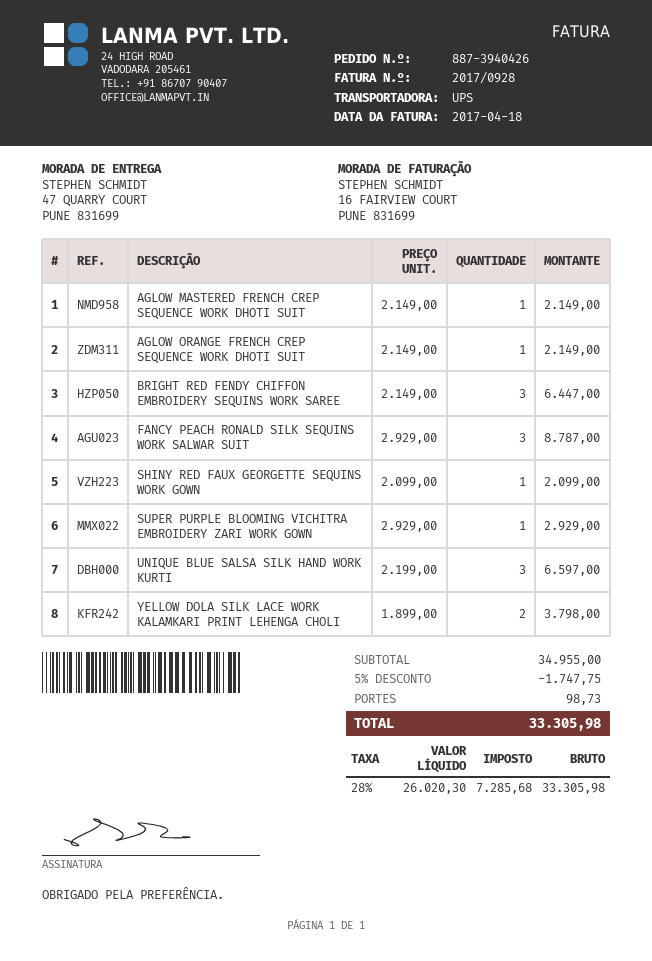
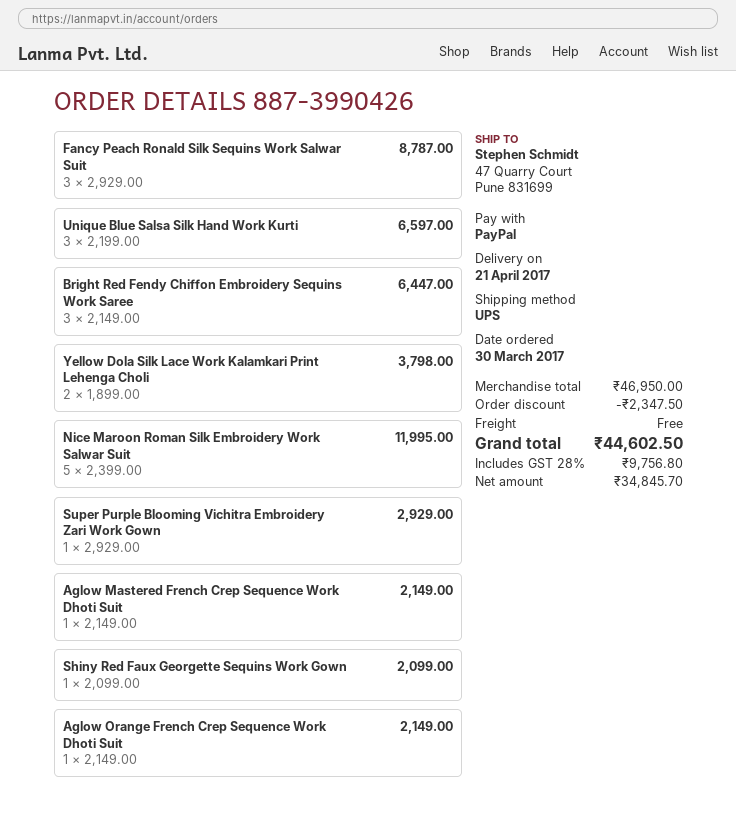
order number: 887-3940426 -> 887-3990426
Nice Maroon Roman Silk Embroidery Work Salwar Suit: none -> 5 x 2399.00 = 11995.00
subtotal: 34955.00 -> 46950.00
discount: 1747.75 -> 2347.50
shipping: 98.73 -> 0.00
net: 26020.30 -> 34845.70
tax: 28% = 7285.68 -> 28% = 9756.80
total: 33305.98 -> 44602.50

